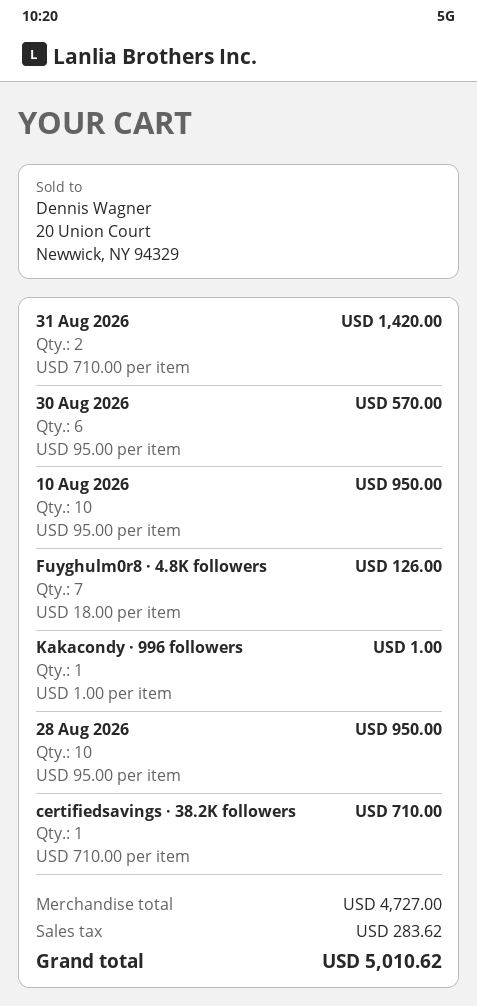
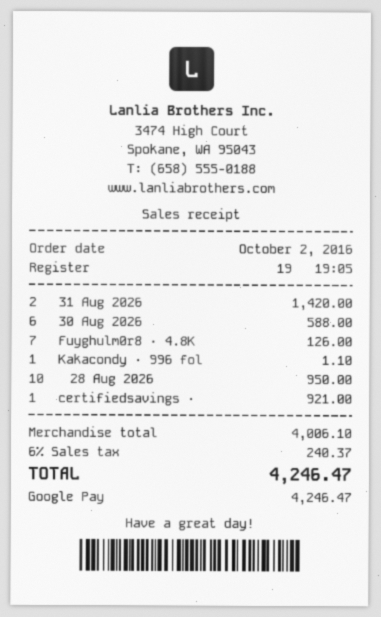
30 Aug 2026: 6 for 570.00 -> 6 for 588.00
10 Aug 2026: 10 for 950.00 -> none
Kakacondy · 996 followers: 1 for 1.00 -> 1 for 1.10
certifiedsavings · 38.2K followers: 1 for 710.00 -> 1 for 921.00
subtotal: 4727.00 -> 4006.10
tax: 283.62 -> 240.37
total: 5010.62 -> 4246.47

